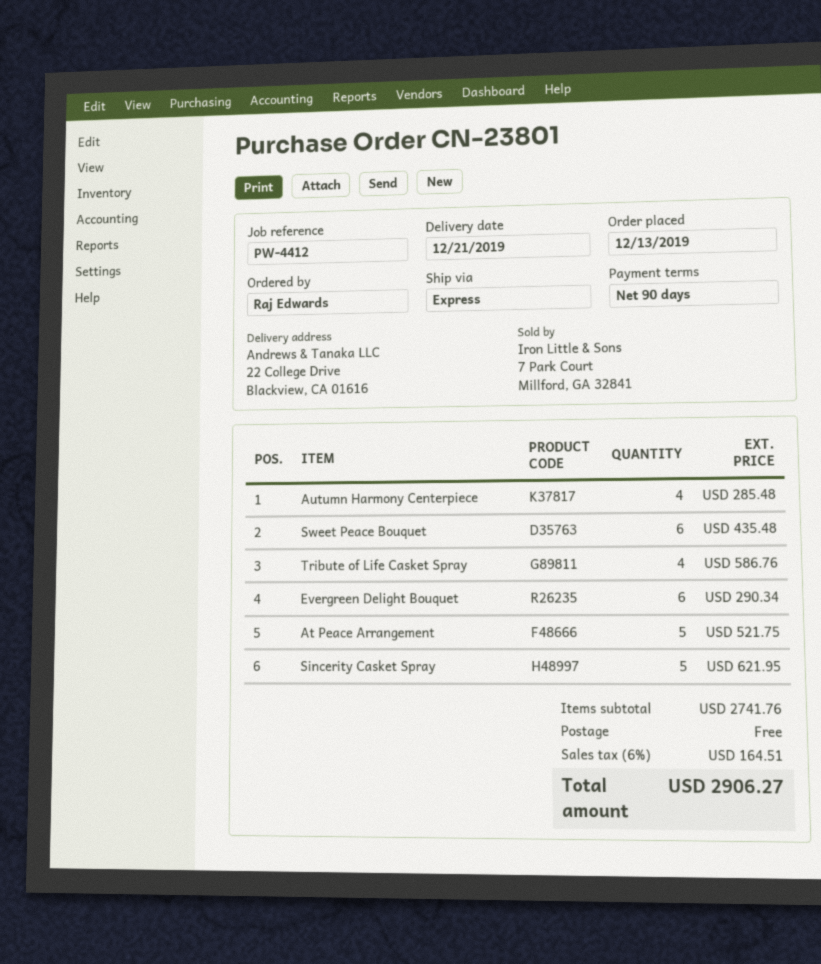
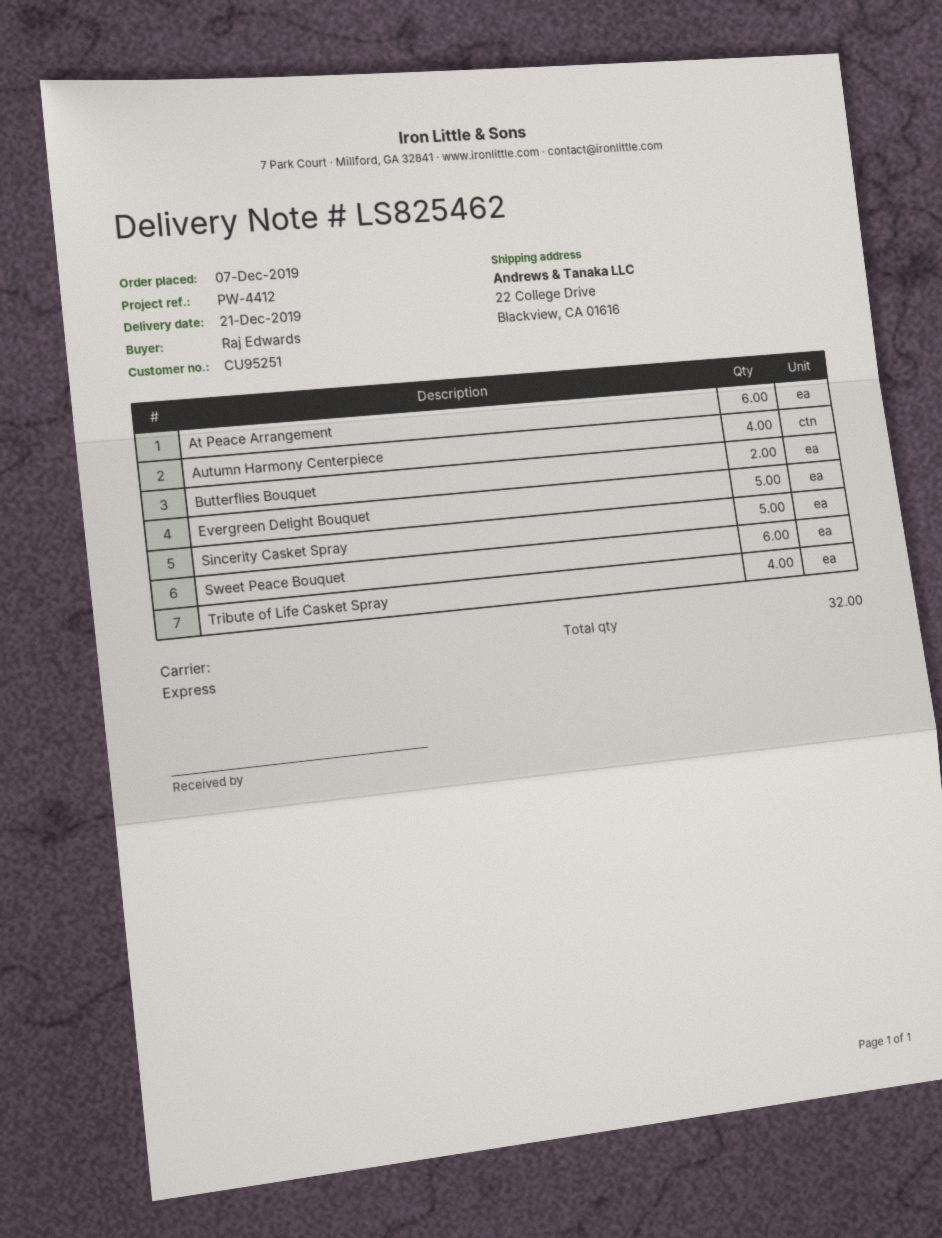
order date: 2019-12-13 -> 2019-12-07
Evergreen Delight Bouquet: 6 -> 5
At Peace Arrangement: 5 -> 6
Butterflies Bouquet: none -> 2

